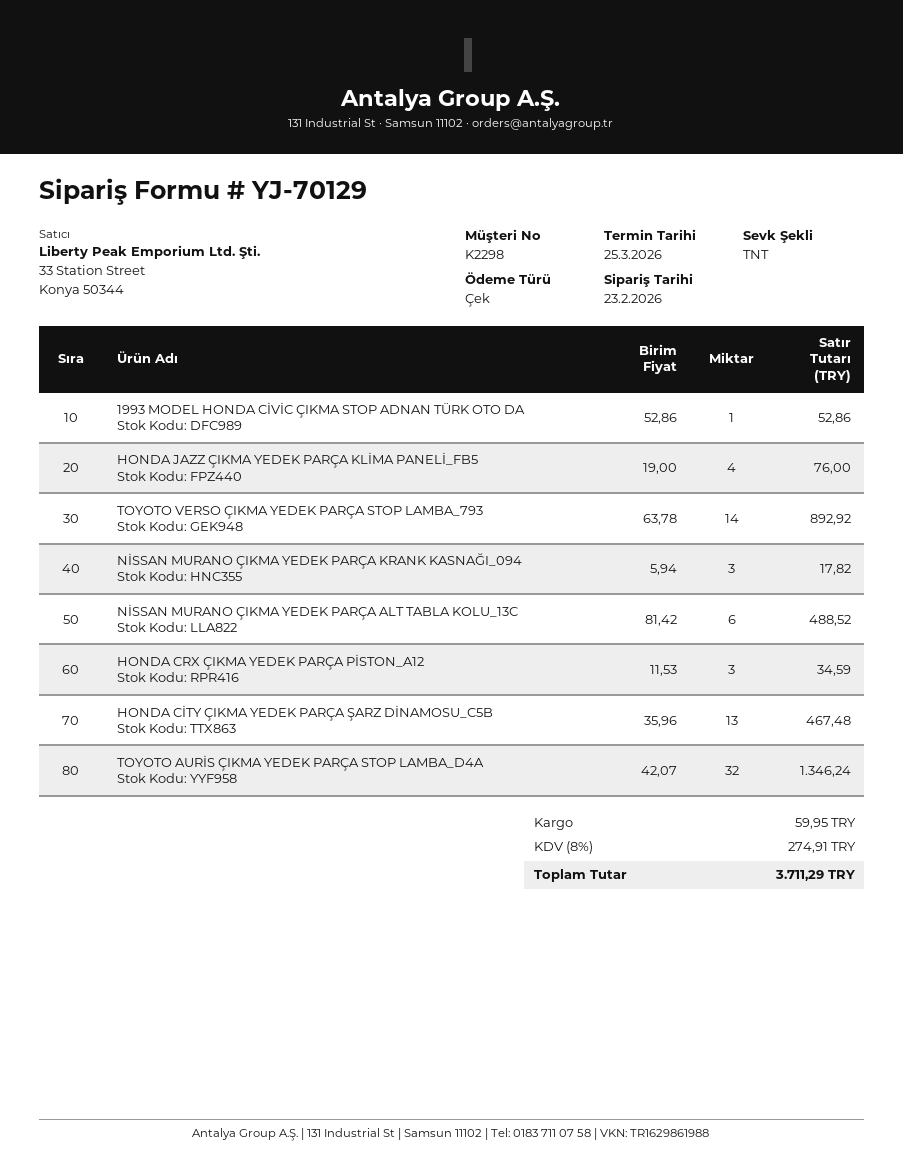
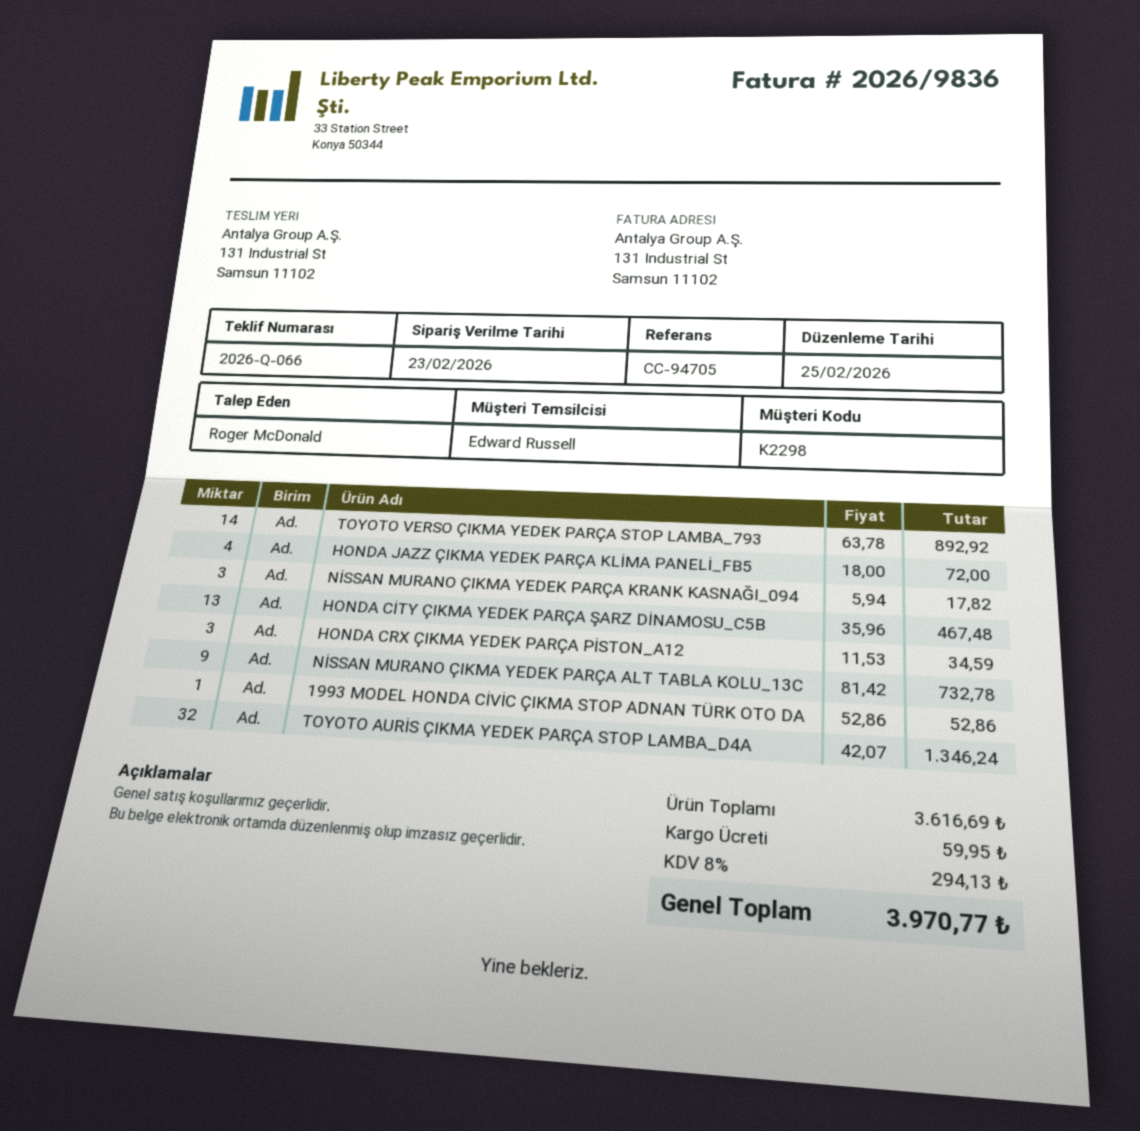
HONDA JAZZ ÇIKMA YEDEK PARÇA KLİMA PANELİ_FB5: 4 x 19.00 = 76.00 -> 4 x 18.00 = 72.00
NİSSAN MURANO ÇIKMA YEDEK PARÇA ALT TABLA KOLU_13C: 6 x 81.42 = 488.52 -> 9 x 81.42 = 732.78
tax: 8% = 274.91 -> 8% = 294.13
total: 3711.29 -> 3970.77

